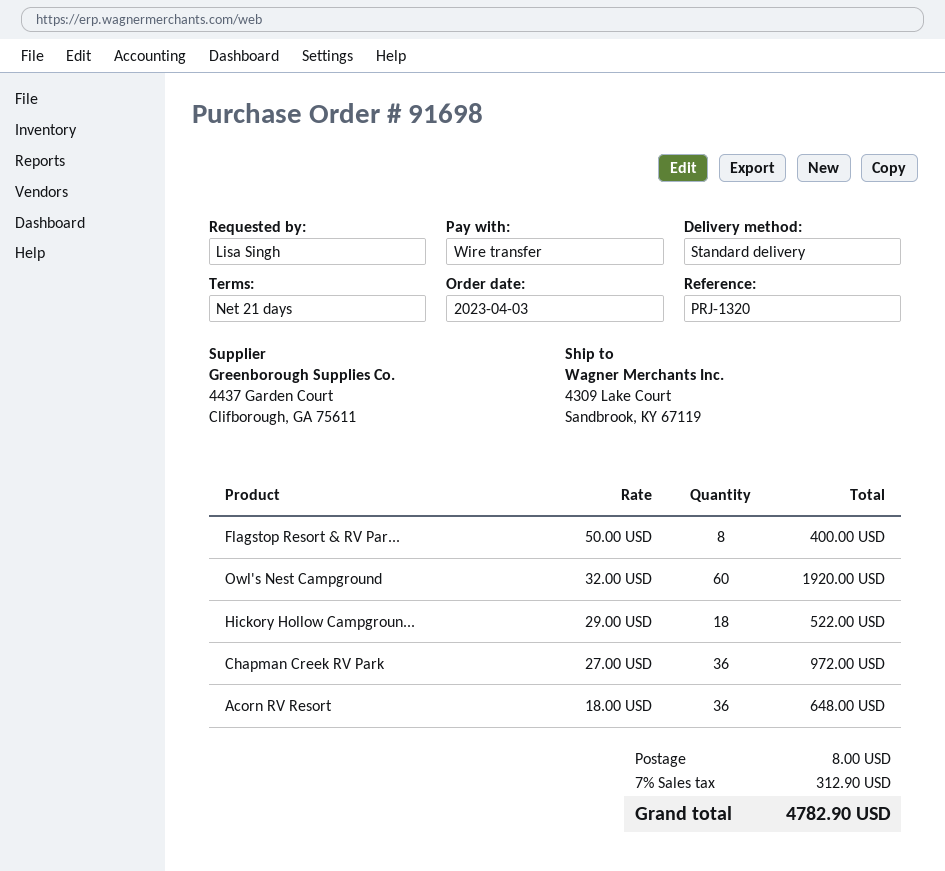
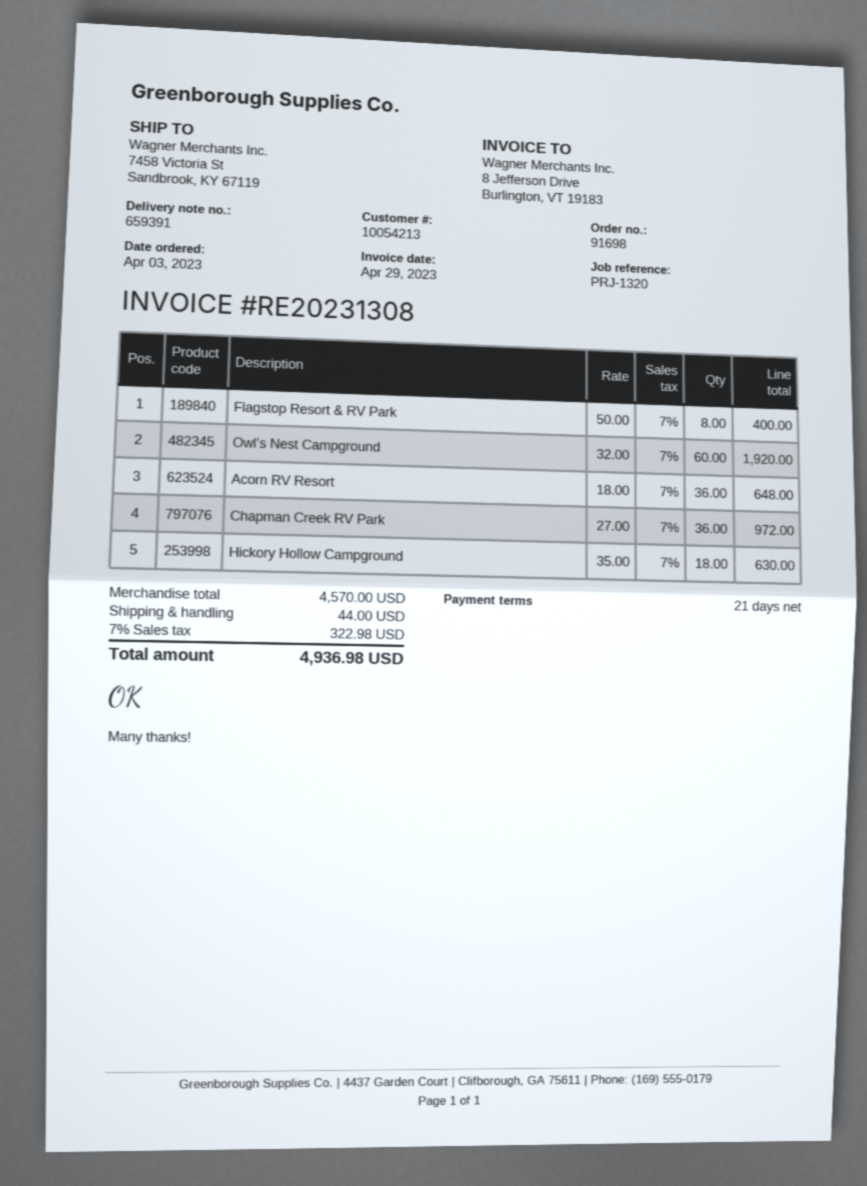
ship to: 4309 Lake Court, Sandbrook, KY 67119 -> 7458 Victoria St, Sandbrook, KY 67119
Hickory Hollow Campgroun...: 18 x 29.00 = 522.00 -> 18 x 35.00 = 630.00
shipping: 8.00 -> 44.00
tax: 7% = 312.90 -> 7% = 322.98
total: 4782.90 -> 4936.98

